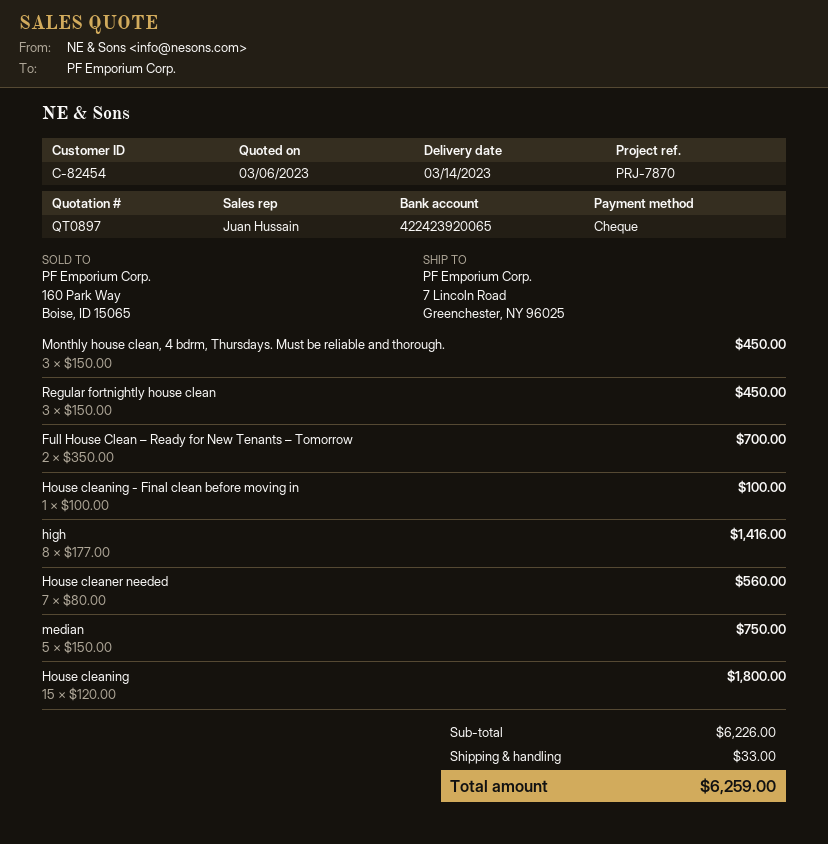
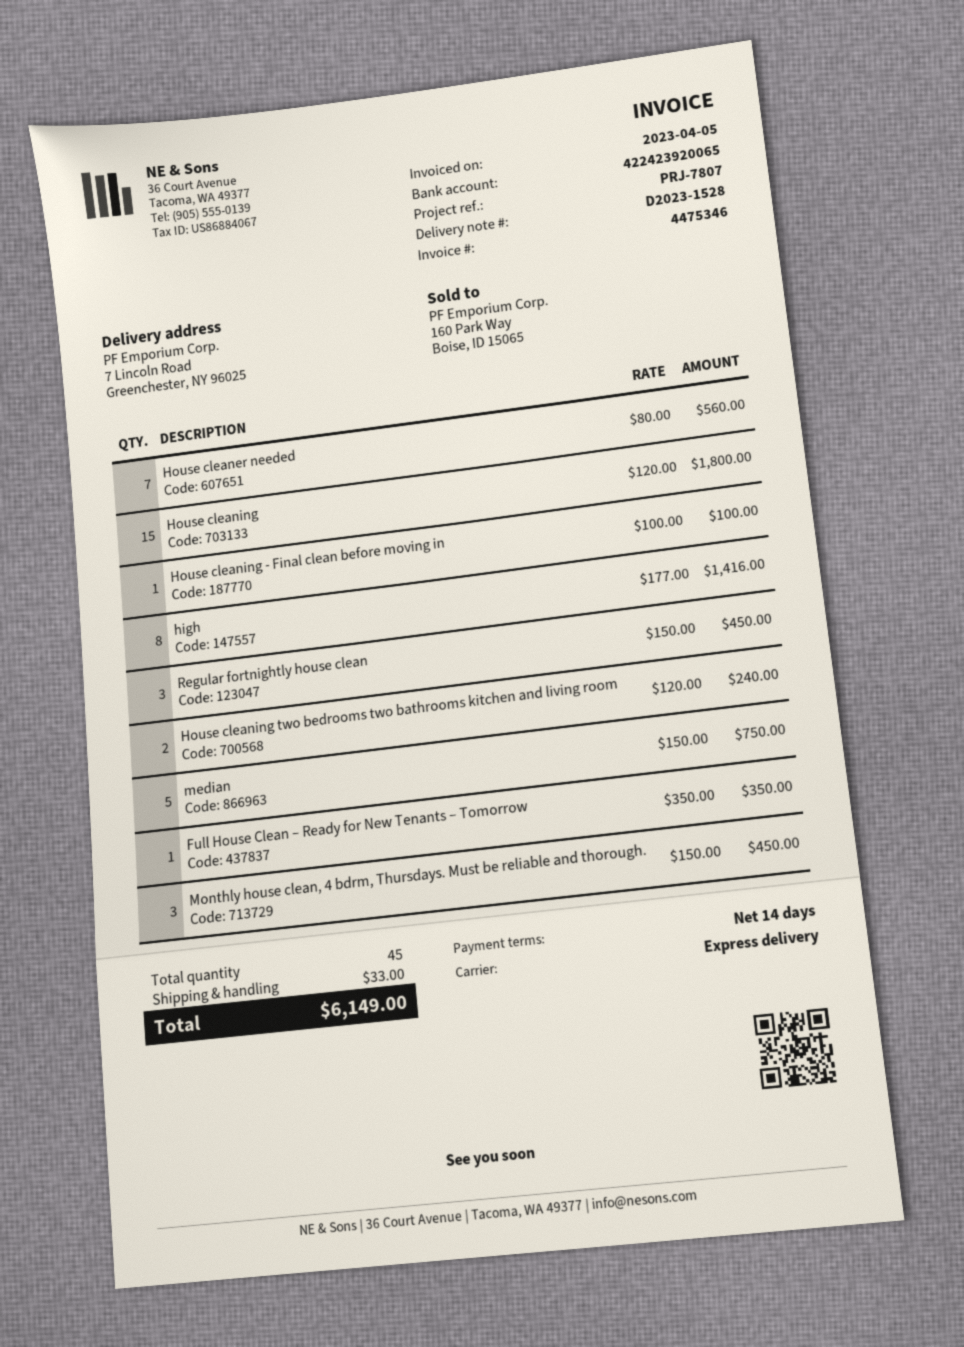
reference: PRJ-7870 -> PRJ-7807
Full House Clean – Ready for New Tenants – Tomorrow: 2 x 350.00 = 700.00 -> 1 x 350.00 = 350.00
House cleaning two bedrooms two bathrooms kitchen and living room: none -> 2 x 120.00 = 240.00
total: 6259.00 -> 6149.00

